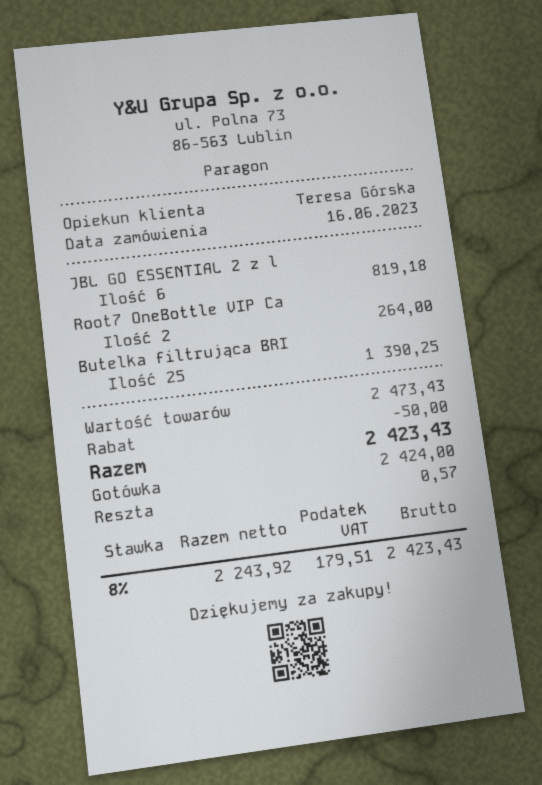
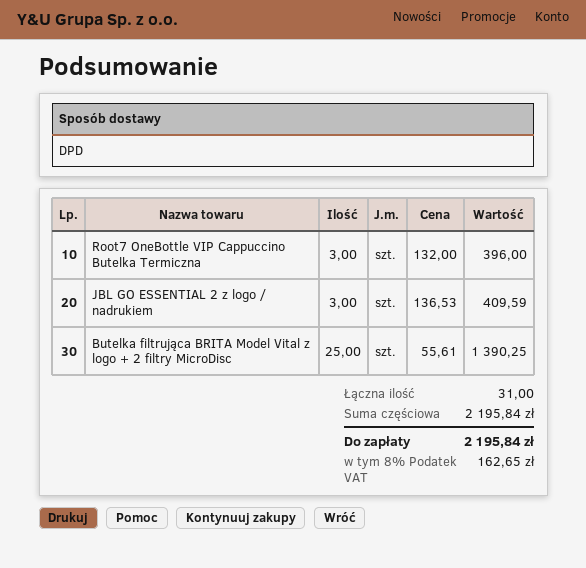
JBL GO ESSENTIAL 2 z l: 6 for 819.18 -> 3 for 409.59
Root7 OneBottle VIP Ca: 2 for 264.00 -> 3 for 396.00
subtotal: 2473.43 -> 2195.84
discount: 50.00 -> none
tax: 8% = 179.51 -> 8% = 162.65
total: 2423.43 -> 2195.84

